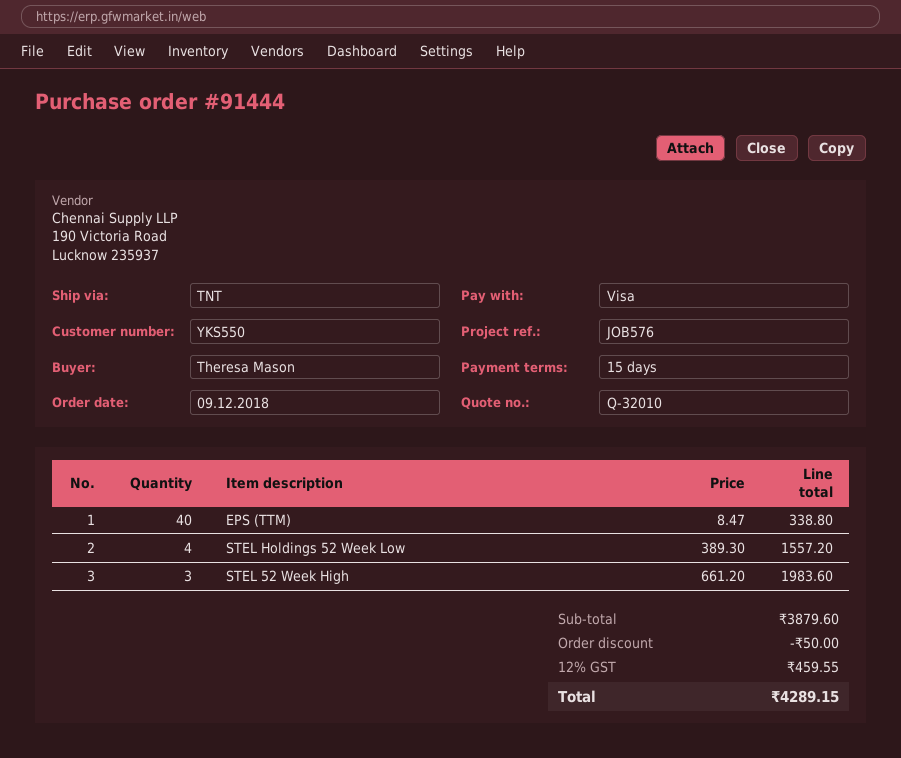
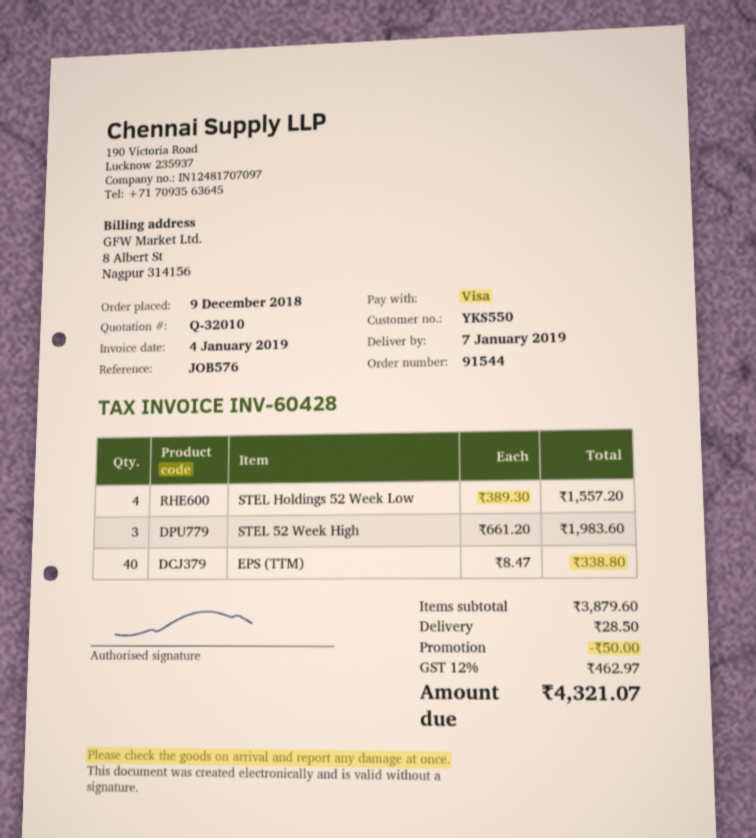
order number: 91444 -> 91544
shipping: none -> 28.50
tax: 12% = 459.55 -> 12% = 462.97
total: 4289.15 -> 4321.07

